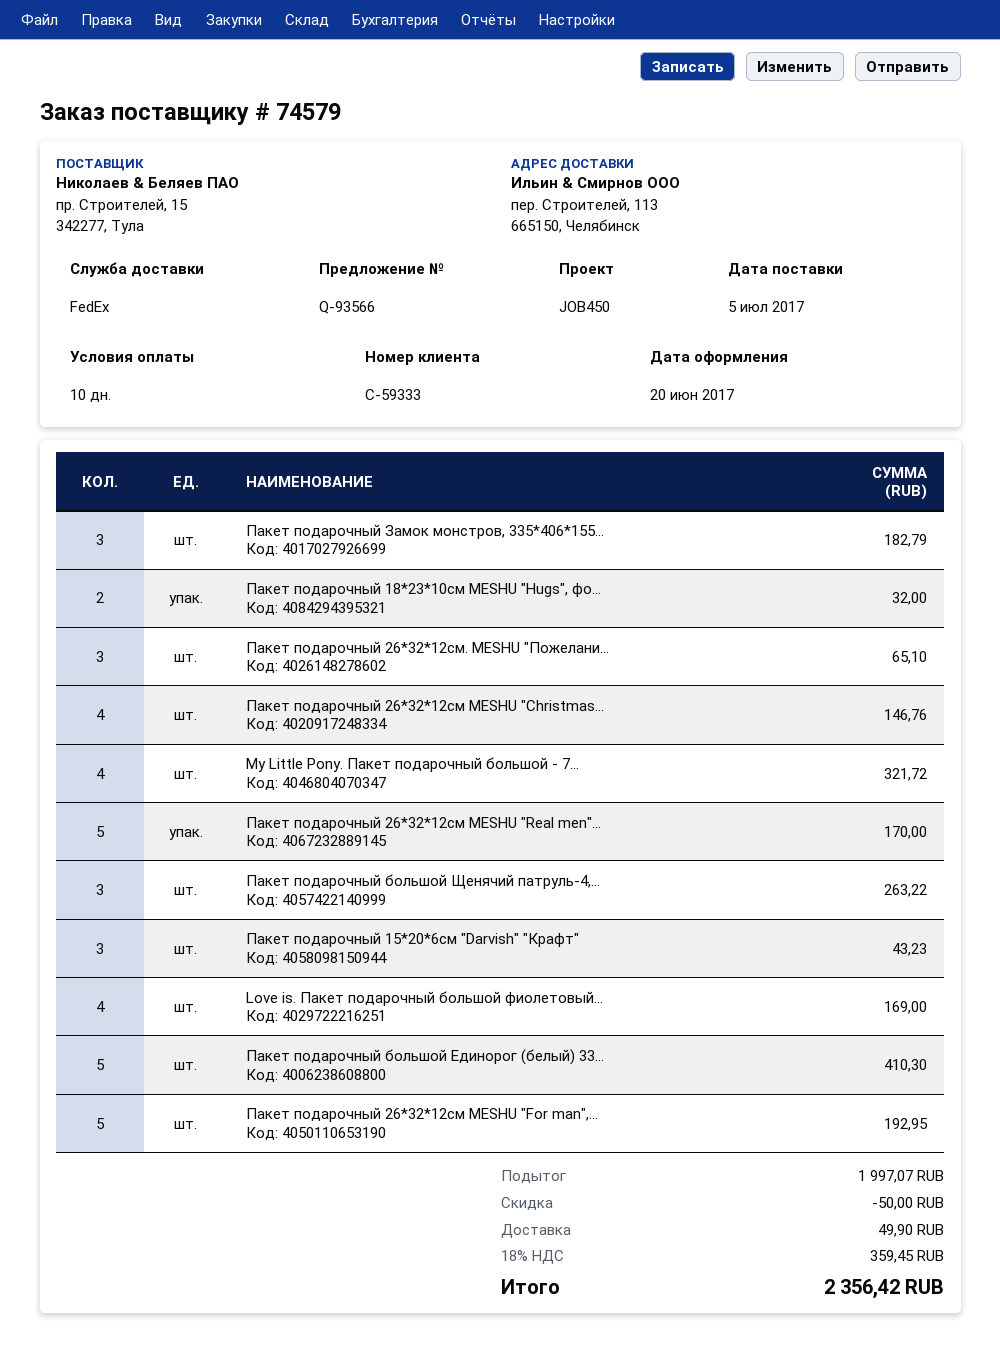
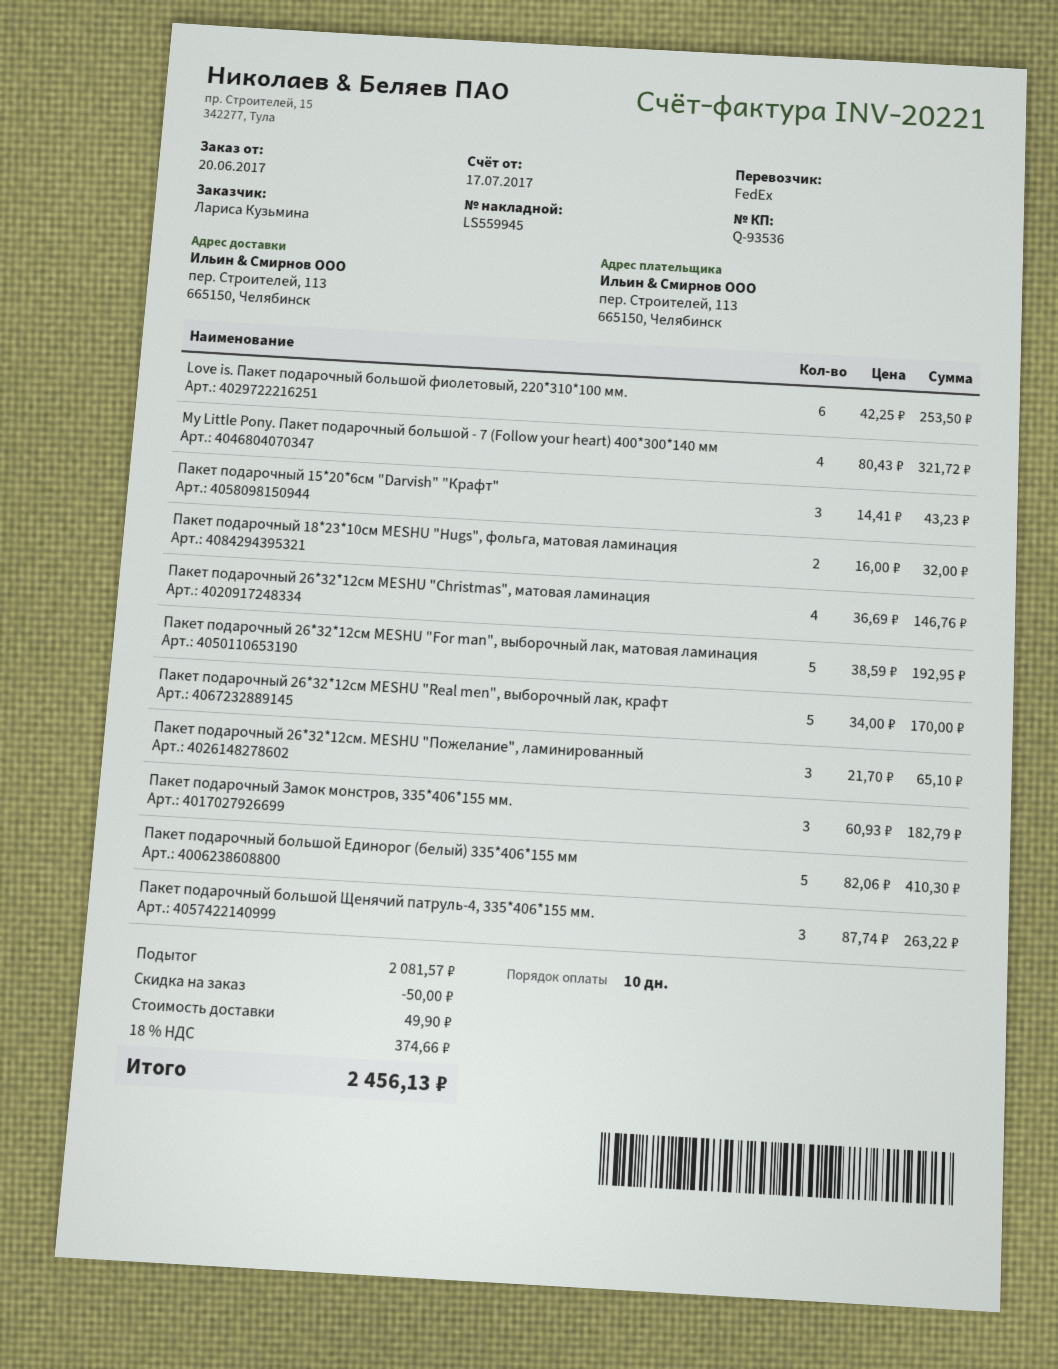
quote number: Q-93566 -> Q-93536
Love is. Пакет подарочный большой фиолетовый...: 4 for 169.00 -> 6 for 253.50
subtotal: 1997.07 -> 2081.57
tax: 18% = 359.45 -> 18% = 374.66
total: 2356.42 -> 2456.13

